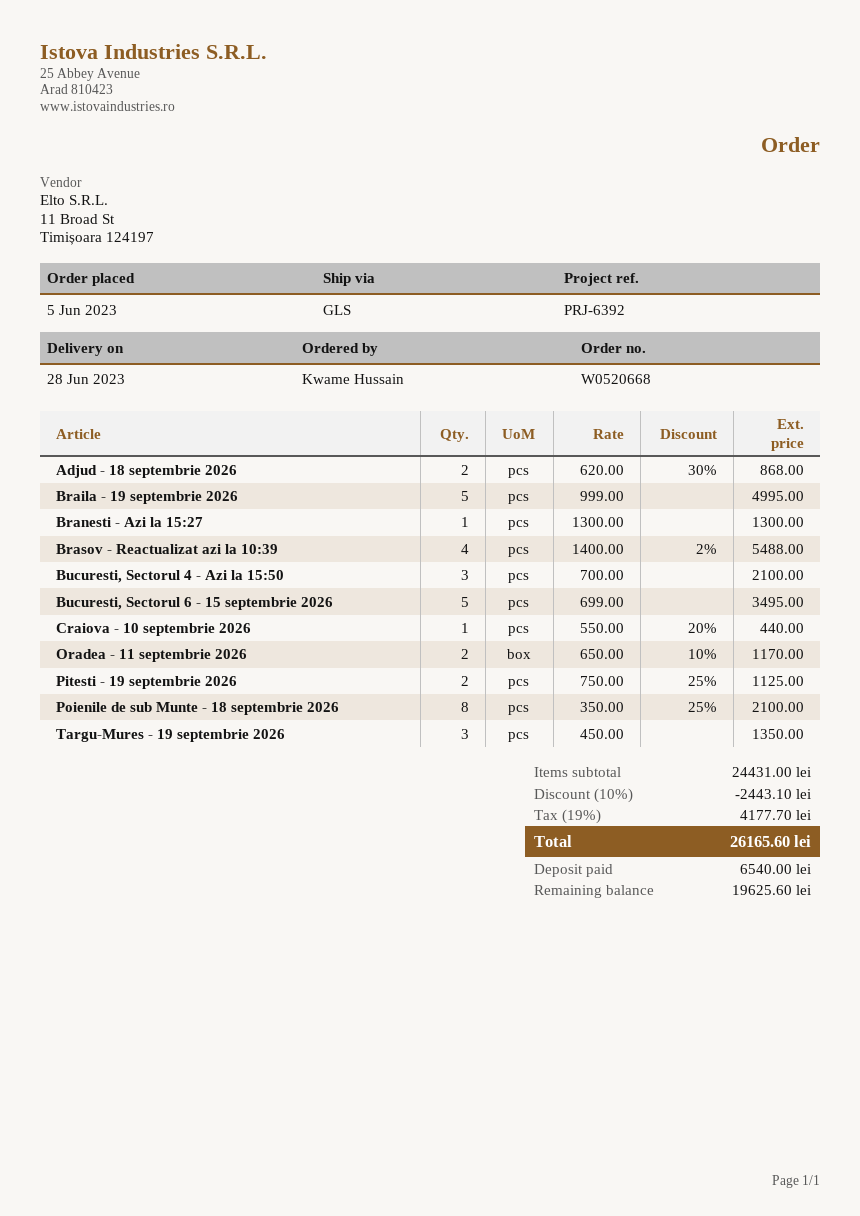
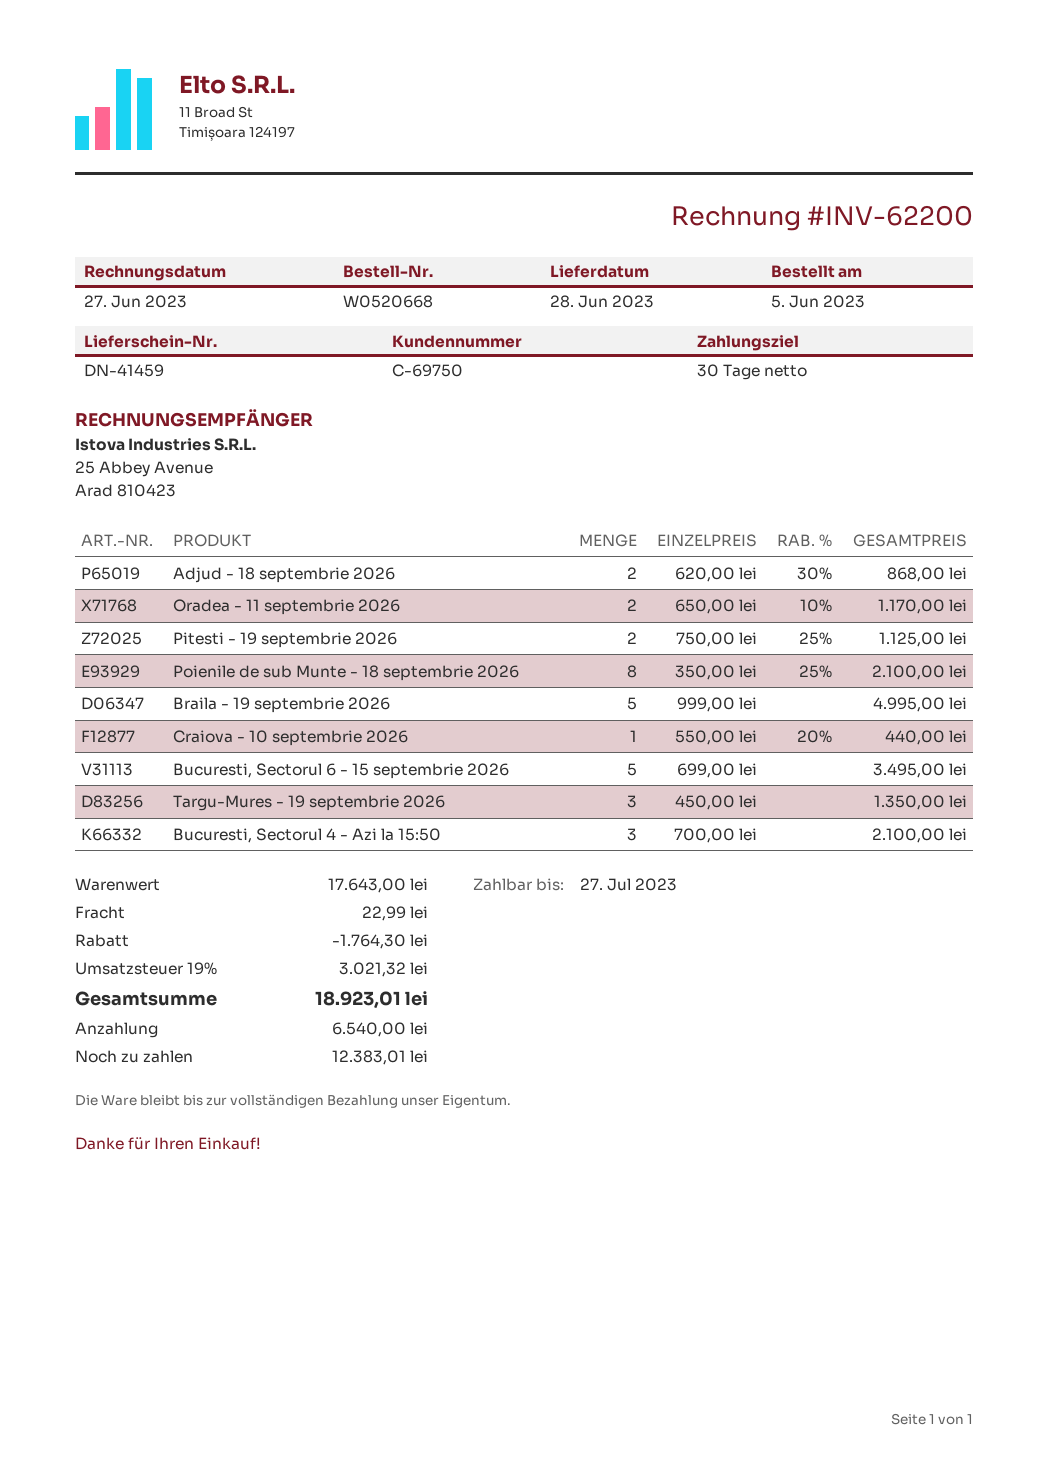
Branesti - Azi la 15:27: 1 x 1300.00 = 1300.00 -> none
Brasov - Reactualizat azi la 10:39: 4 x 1400.00 - 2% = 5488.00 -> none
subtotal: 24431.00 -> 17643.00
discount: 2443.10 -> 1764.30
shipping: none -> 22.99
tax: 19% = 4177.70 -> 19% = 3021.32
total: 26165.60 -> 18923.01
balance: 19625.60 -> 12383.01

